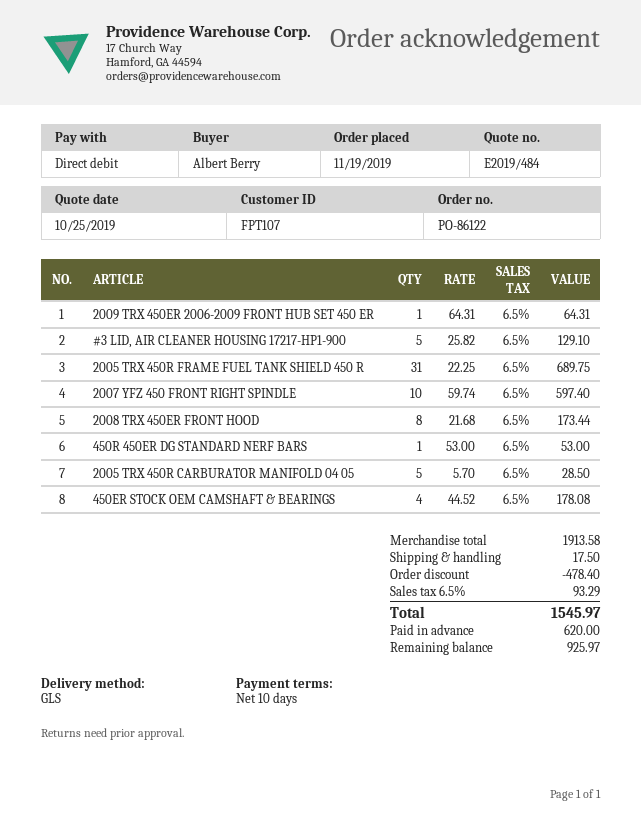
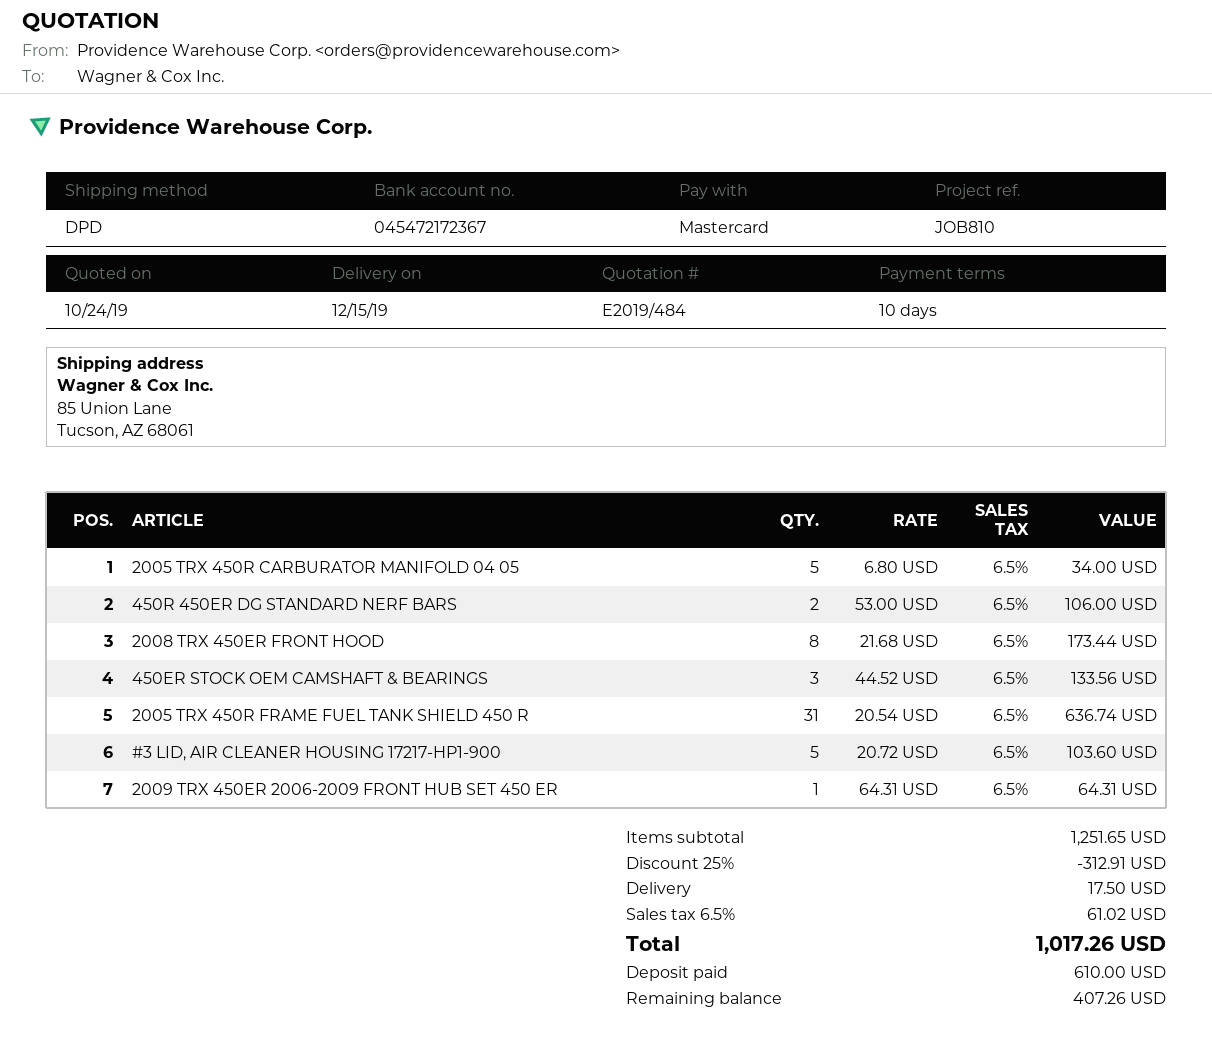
quote date: 2019-10-25 -> 2019-10-24
payment method: direct debit -> Mastercard
shipping method: GLS -> DPD
#3 LID, AIR CLEANER HOUSING 17217-HP1-900: 5 x 25.82 = 129.10 -> 5 x 20.72 = 103.60
2005 TRX 450R FRAME FUEL TANK SHIELD 450 R: 31 x 22.25 = 689.75 -> 31 x 20.54 = 636.74
2007 YFZ 450 FRONT RIGHT SPINDLE: 10 x 59.74 = 597.40 -> none
450R 450ER DG STANDARD NERF BARS: 1 x 53.00 = 53.00 -> 2 x 53.00 = 106.00
2005 TRX 450R CARBURATOR MANIFOLD 04 05: 5 x 5.70 = 28.50 -> 5 x 6.80 = 34.00
450ER STOCK OEM CAMSHAFT & BEARINGS: 4 x 44.52 = 178.08 -> 3 x 44.52 = 133.56
subtotal: 1913.58 -> 1251.65
discount: 478.40 -> 312.91
tax: 6.5% = 93.29 -> 6.5% = 61.02
total: 1545.97 -> 1017.26
deposit: 620.00 -> 610.00
balance: 925.97 -> 407.26

